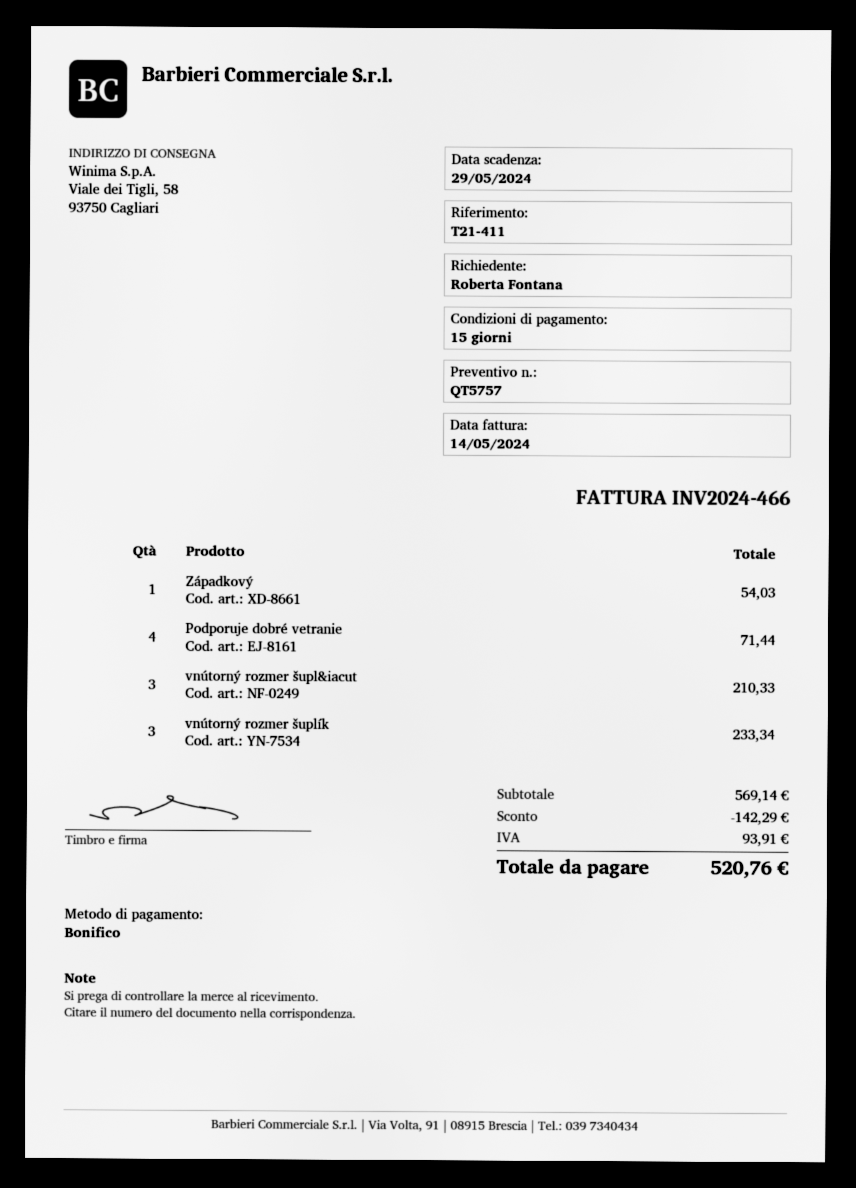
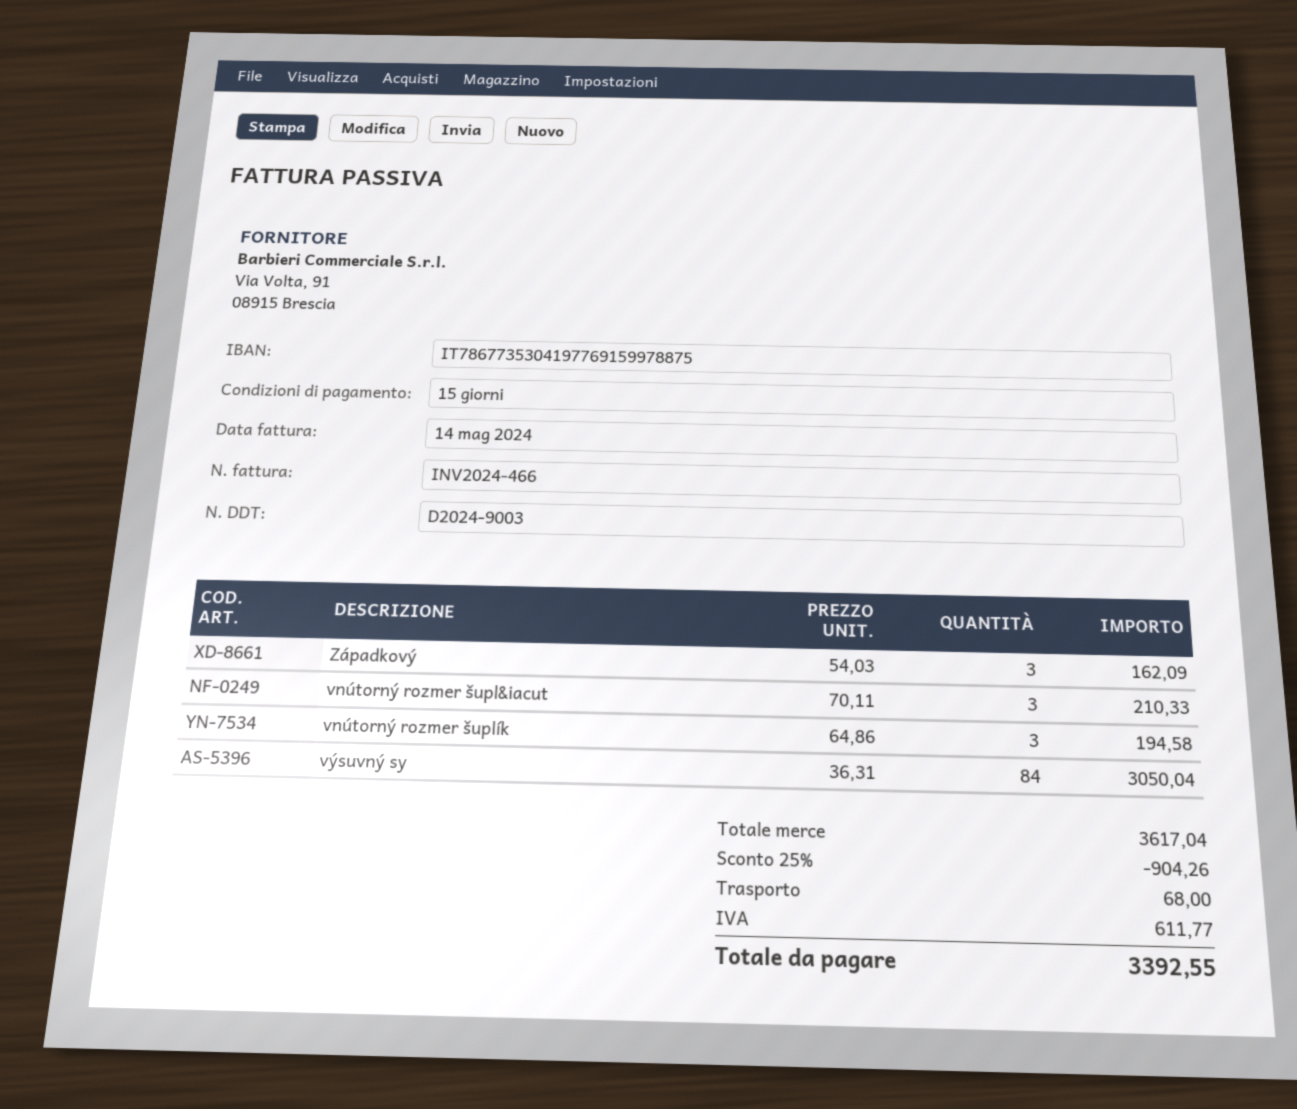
Západkový: 1 for 54.03 -> 3 for 162.09
Podporuje dobré vetranie: 4 for 71.44 -> none
vnútorný rozmer šuplík: 3 for 233.34 -> 3 for 194.58
výsuvný sy: none -> 84 for 3050.04
subtotal: 569.14 -> 3617.04
discount: 142.29 -> 904.26
shipping: none -> 68.00
tax: 93.91 -> 611.77
total: 520.76 -> 3392.55

